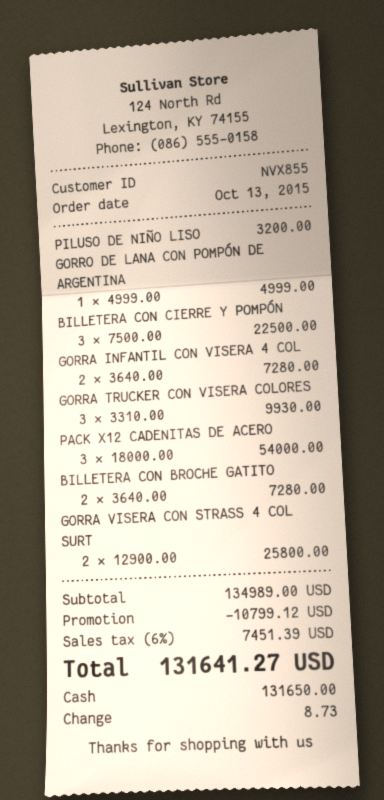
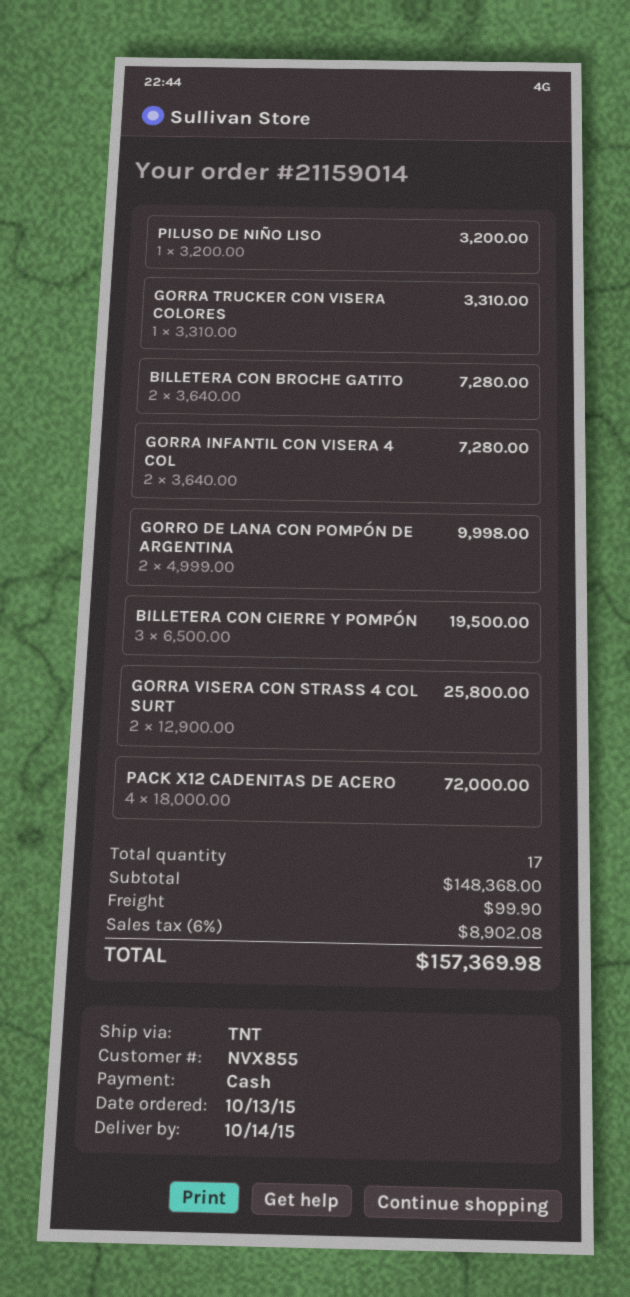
GORRO DE LANA CON POMPÓN DE ARGENTINA: 1 x 4999.00 = 4999.00 -> 2 x 4999.00 = 9998.00
BILLETERA CON CIERRE Y POMPÓN: 3 x 7500.00 = 22500.00 -> 3 x 6500.00 = 19500.00
GORRA TRUCKER CON VISERA COLORES: 3 x 3310.00 = 9930.00 -> 1 x 3310.00 = 3310.00
PACK X12 CADENITAS DE ACERO: 3 x 18000.00 = 54000.00 -> 4 x 18000.00 = 72000.00
subtotal: 134989.00 -> 148368.00
discount: 10799.12 -> none
shipping: none -> 99.90
tax: 6% = 7451.39 -> 6% = 8902.08
total: 131641.27 -> 157369.98

